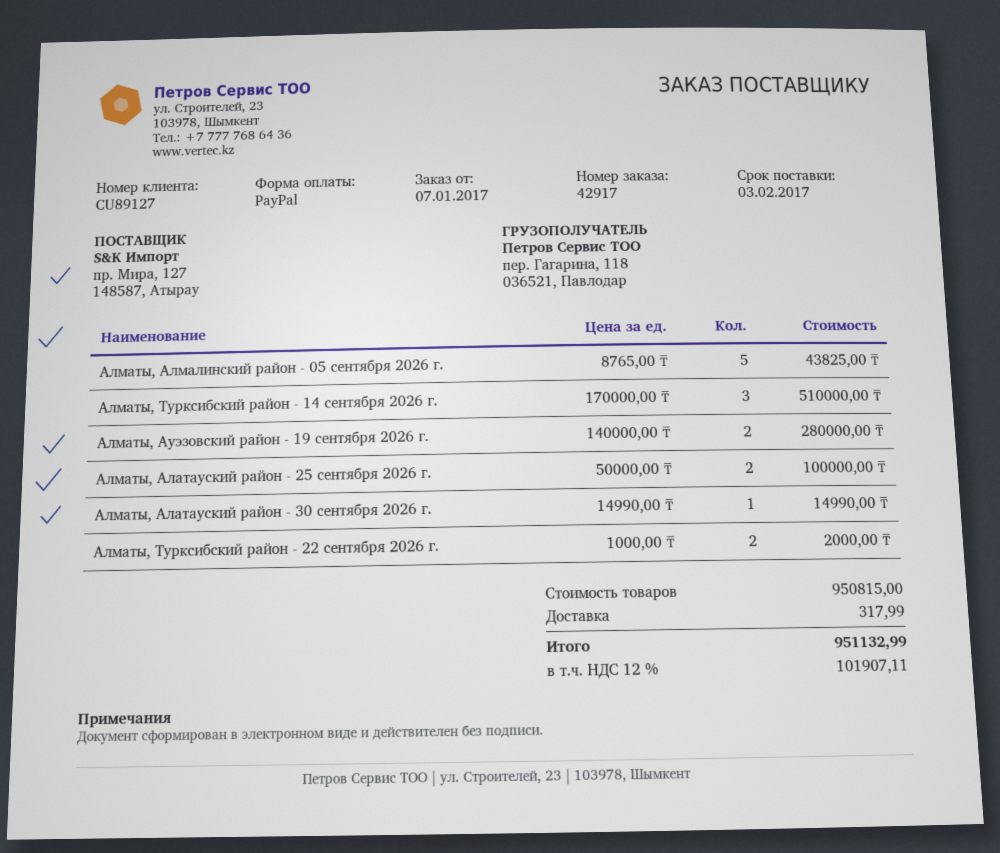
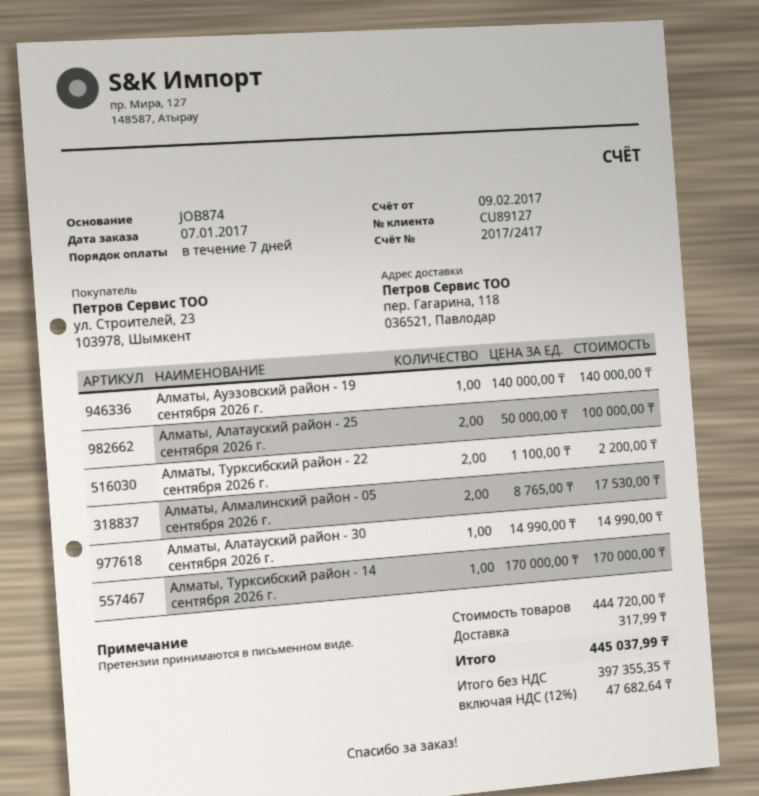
Алматы, Алмалинский район - 05 сентября 2026 г.: 5 x 8765.00 = 43825.00 -> 2 x 8765.00 = 17530.00
Алматы, Турксибский район - 14 сентября 2026 г.: 3 x 170000.00 = 510000.00 -> 1 x 170000.00 = 170000.00
Алматы, Ауэзовский район - 19 сентября 2026 г.: 2 x 140000.00 = 280000.00 -> 1 x 140000.00 = 140000.00
Алматы, Турксибский район - 22 сентября 2026 г.: 2 x 1000.00 = 2000.00 -> 2 x 1100.00 = 2200.00
subtotal: 950815.00 -> 444720.00
tax: 12% = 101907.11 -> 12% = 47682.64
total: 951132.99 -> 445037.99

